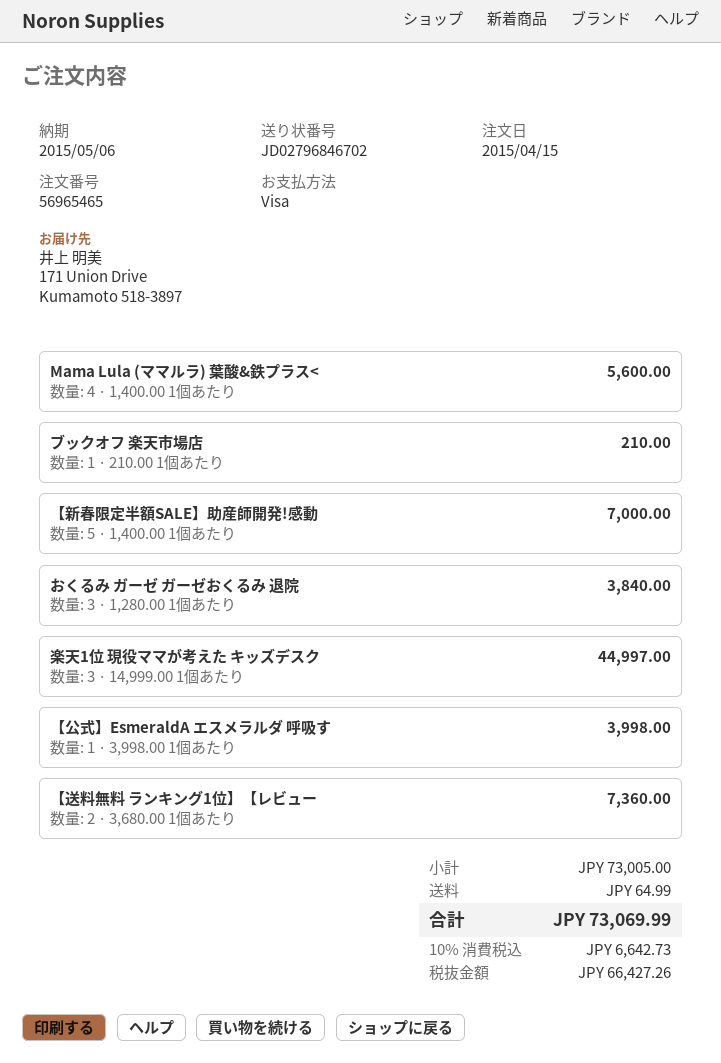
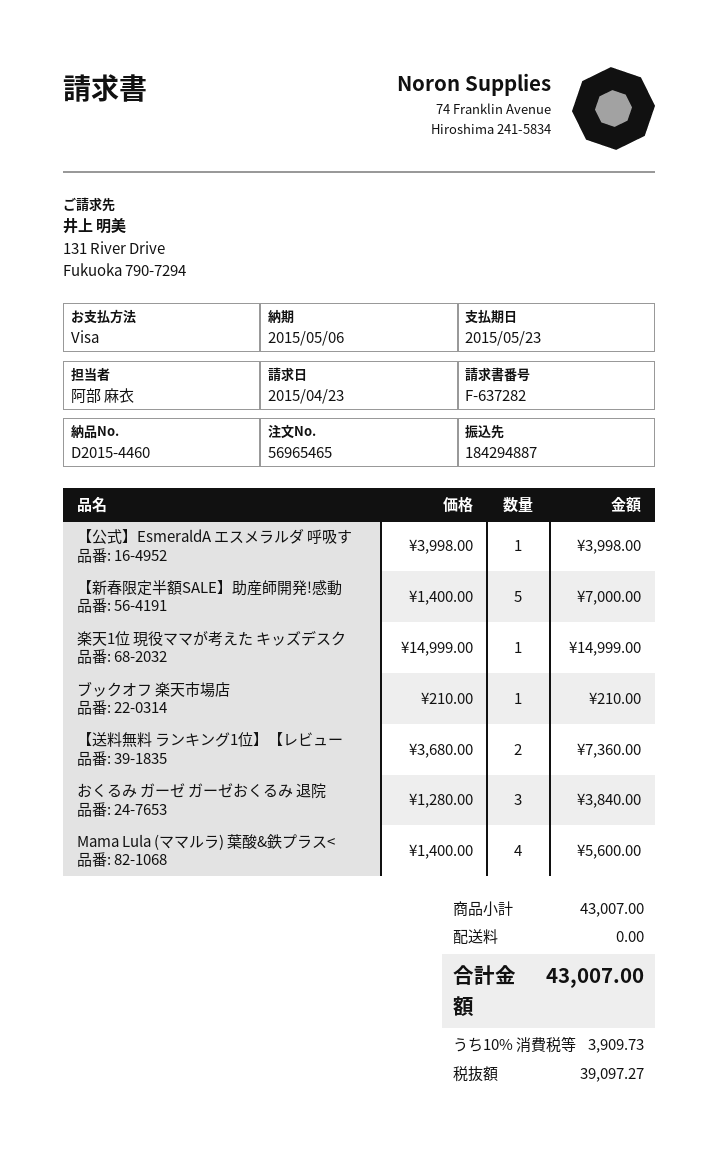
楽天1位 現役ママが考えた キッズデスク: 3 x 14999.00 = 44997.00 -> 1 x 14999.00 = 14999.00
subtotal: 73005.00 -> 43007.00
shipping: 64.99 -> 0.00
net: 66427.26 -> 39097.27
tax: 10% = 6642.73 -> 10% = 3909.73
total: 73069.99 -> 43007.00

